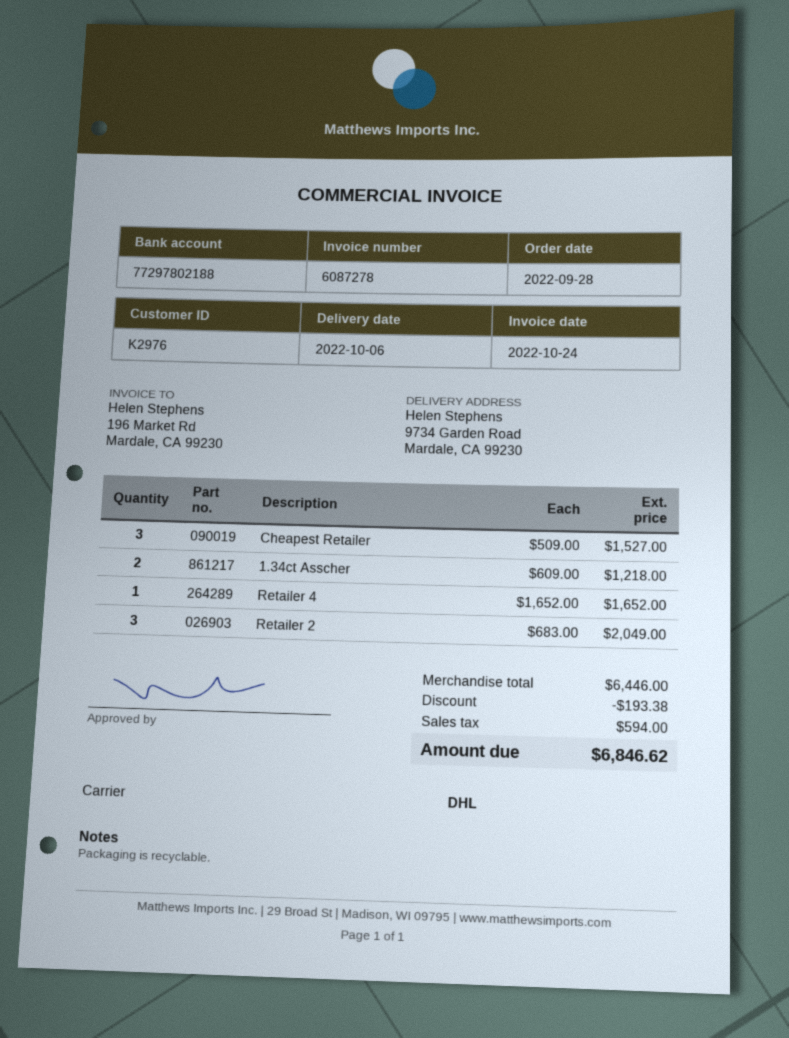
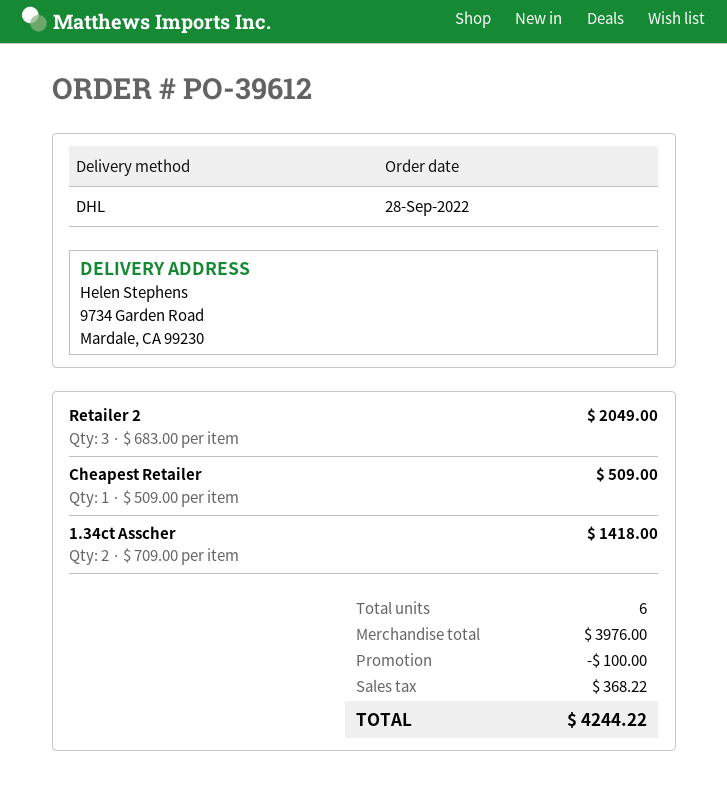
Cheapest Retailer: 3 x 509.00 = 1527.00 -> 1 x 509.00 = 509.00
1.34ct Asscher: 2 x 609.00 = 1218.00 -> 2 x 709.00 = 1418.00
Retailer 4: 1 x 1652.00 = 1652.00 -> none
subtotal: 6446.00 -> 3976.00
discount: 193.38 -> 100.00
tax: 594.00 -> 368.22
total: 6846.62 -> 4244.22

